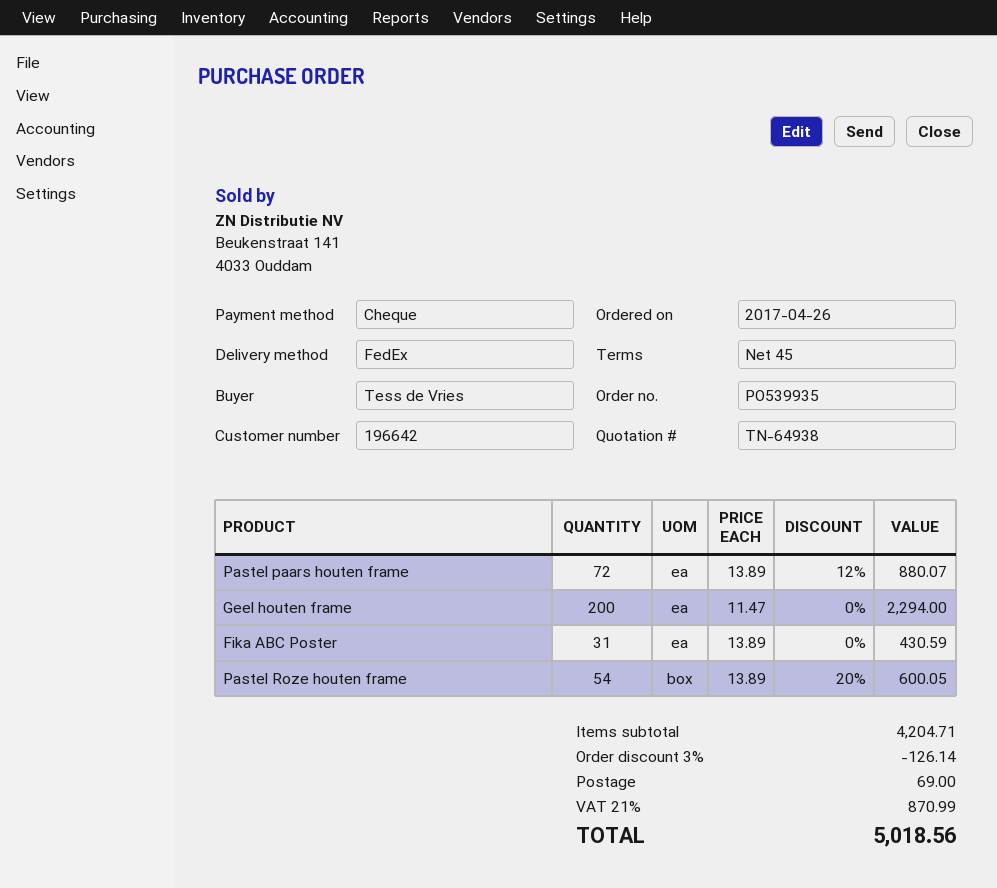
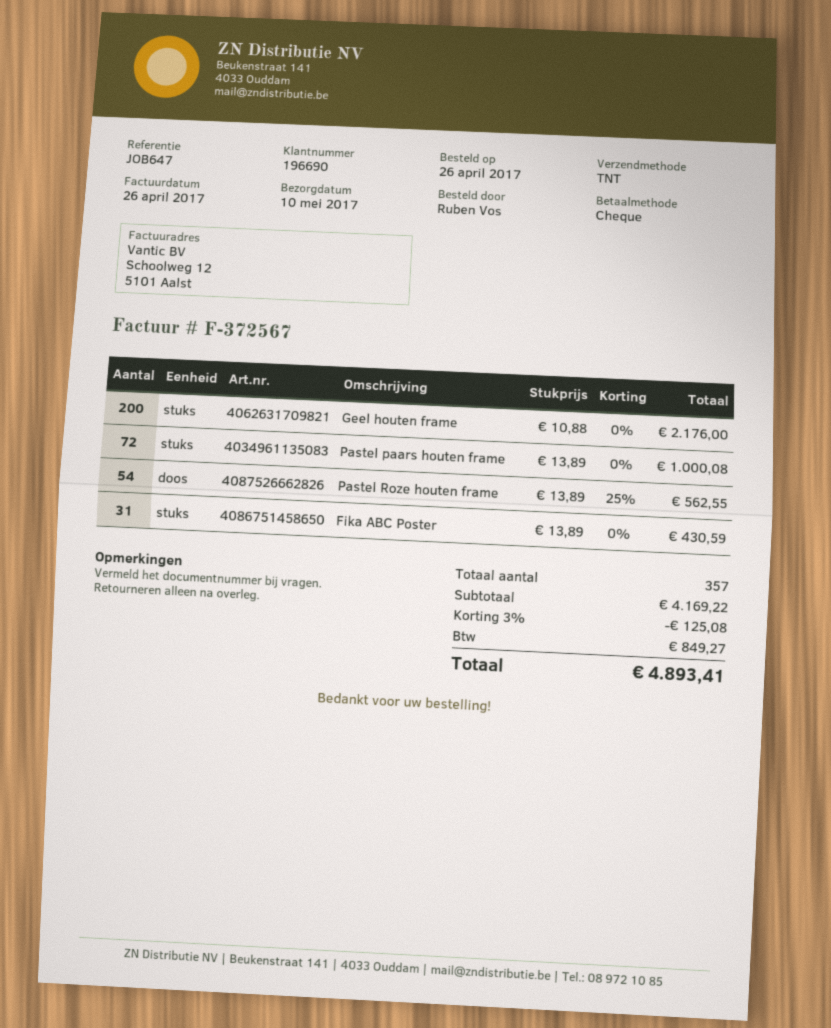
customer number: 196642 -> 196690
ordered by: Tess de Vries -> Ruben Vos
shipping method: FedEx -> TNT
Pastel paars houten frame: 72 x 13.89 - 12% = 880.07 -> 72 x 13.89 = 1000.08
Geel houten frame: 200 x 11.47 = 2294.00 -> 200 x 10.88 = 2176.00
Pastel Roze houten frame: 54 x 13.89 - 20% = 600.05 -> 54 x 13.89 - 25% = 562.55
subtotal: 4204.71 -> 4169.22
discount: 3% = 126.14 -> 3% = 125.08
shipping: 69.00 -> none
tax: 870.99 -> 849.27
total: 5018.56 -> 4893.41

